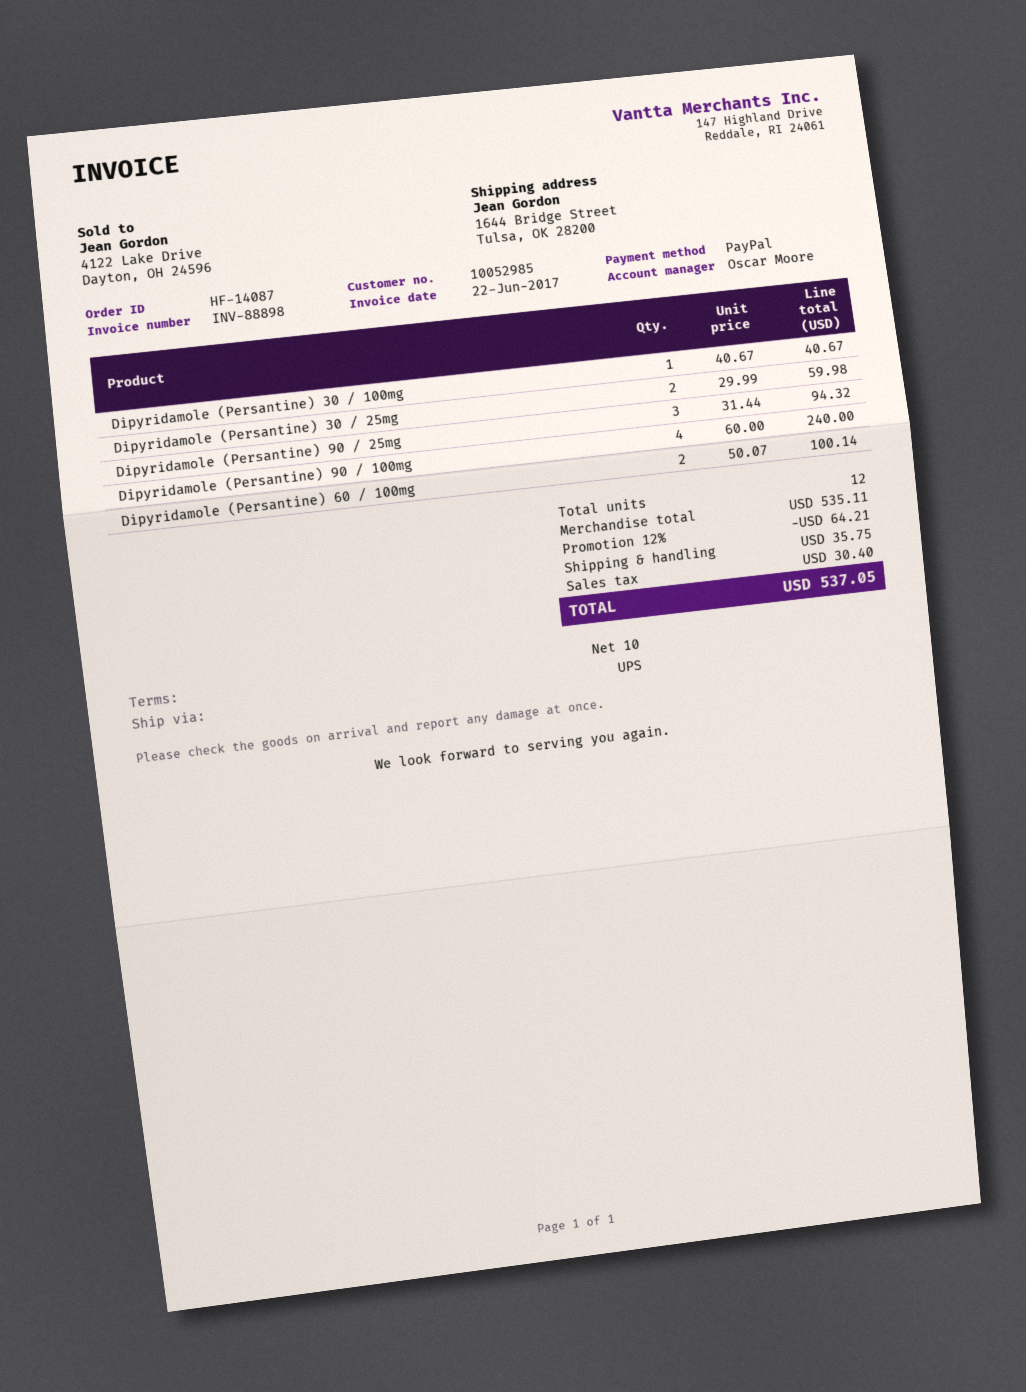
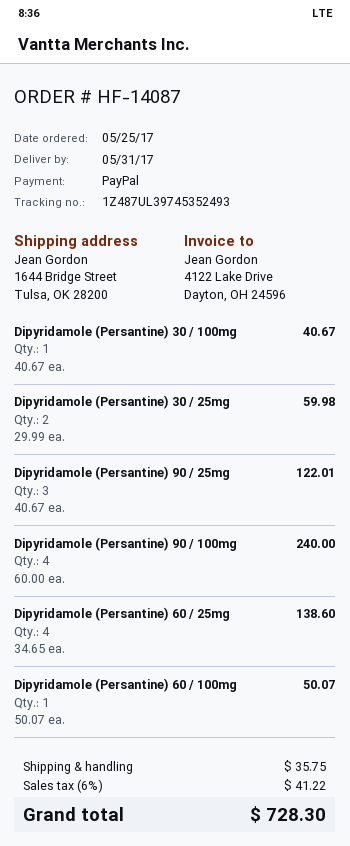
Dipyridamole (Persantine) 90 / 25mg: 3 x 31.44 = 94.32 -> 3 x 40.67 = 122.01
Dipyridamole (Persantine) 60 / 100mg: 2 x 50.07 = 100.14 -> 1 x 50.07 = 50.07
Dipyridamole (Persantine) 60 / 25mg: none -> 4 x 34.65 = 138.60
discount: 12% = 64.21 -> none
tax: 30.40 -> 41.22
total: 537.05 -> 728.30

